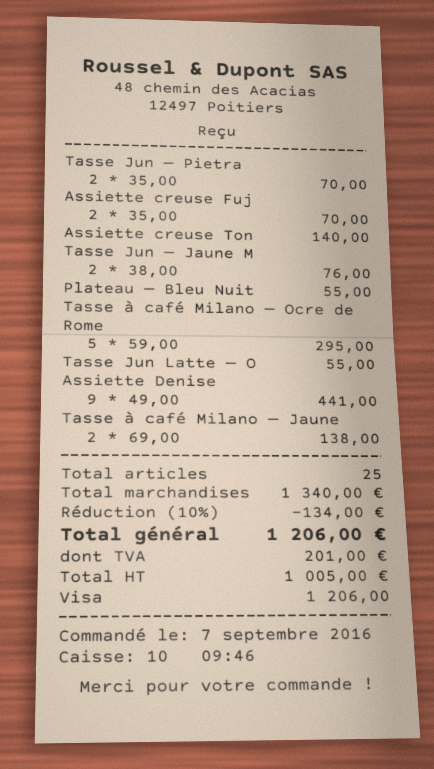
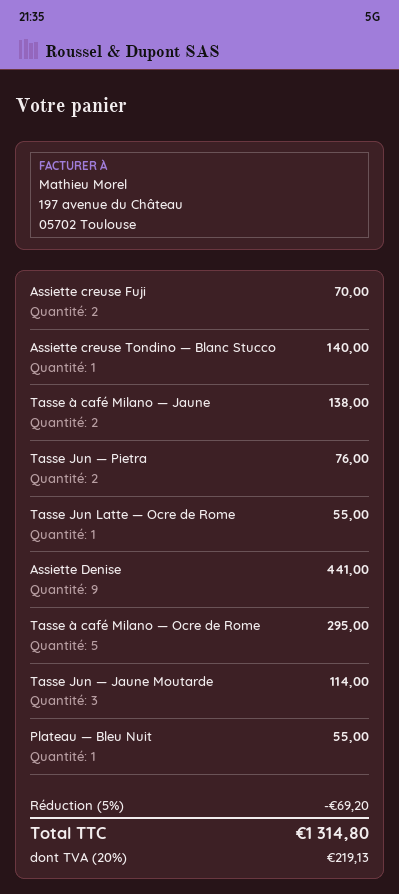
Tasse Jun — Pietra: 2 for 70.00 -> 2 for 76.00
Tasse Jun — Jaune M: 2 for 76.00 -> 3 for 114.00
discount: 10% = 134.00 -> 5% = 69.20
tax: 201.00 -> 219.13
total: 1206.00 -> 1314.80

